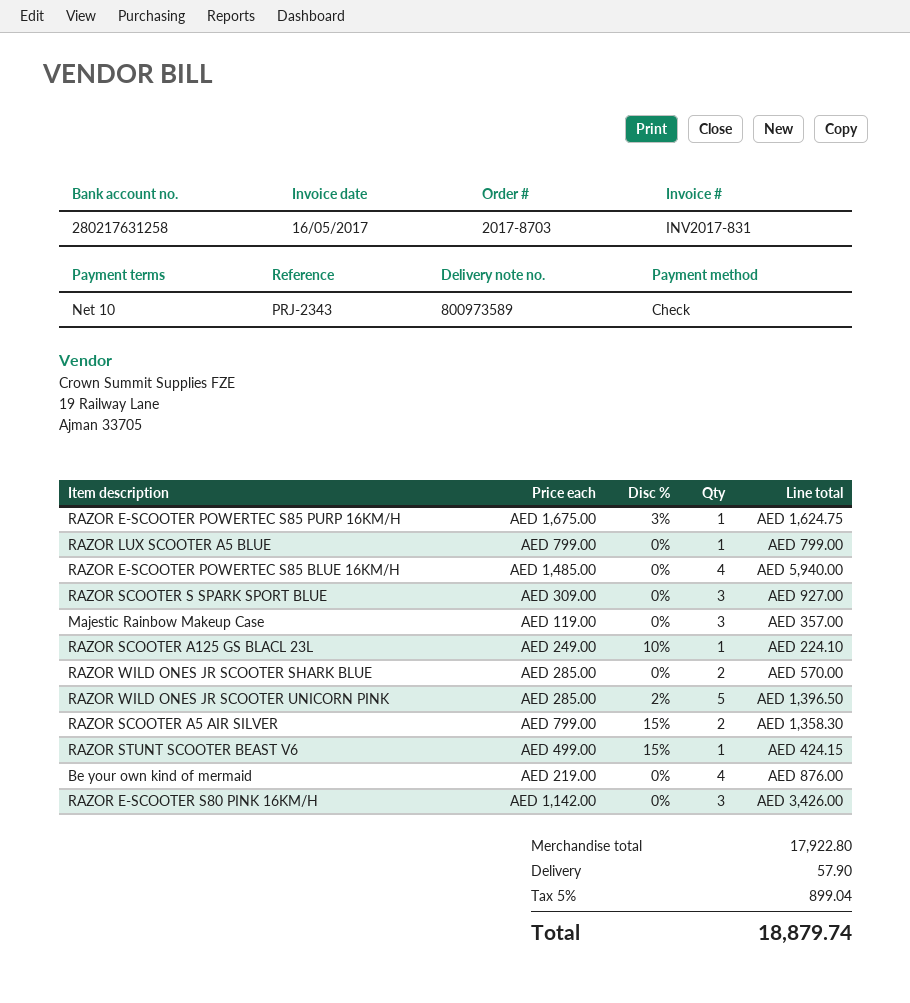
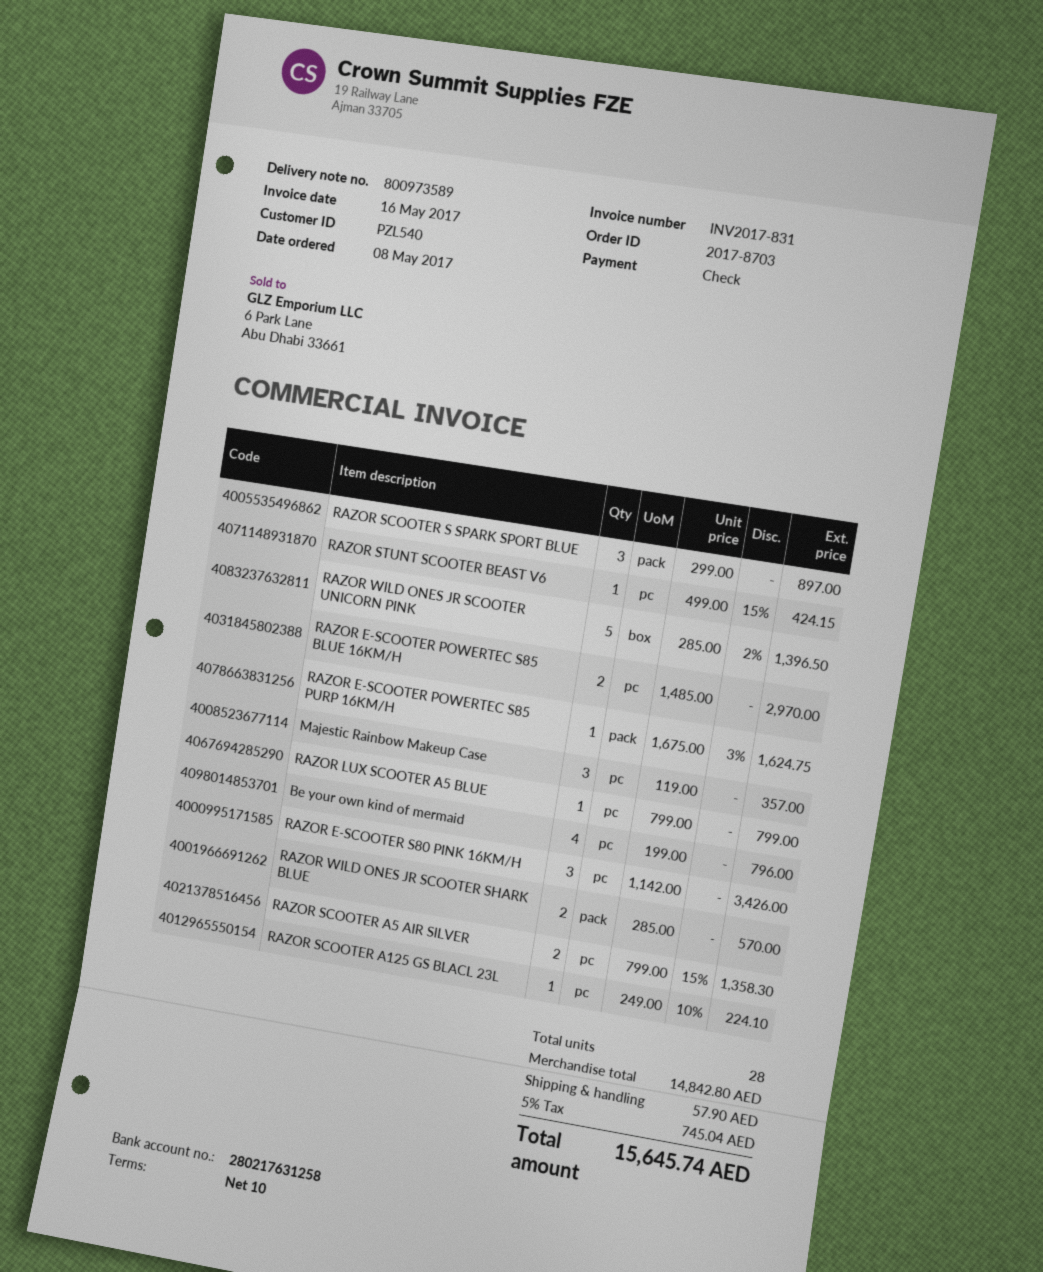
RAZOR E-SCOOTER POWERTEC S85 BLUE 16KM/H: 4 x 1485.00 = 5940.00 -> 2 x 1485.00 = 2970.00
RAZOR SCOOTER S SPARK SPORT BLUE: 3 x 309.00 = 927.00 -> 3 x 299.00 = 897.00
Be your own kind of mermaid: 4 x 219.00 = 876.00 -> 4 x 199.00 = 796.00
subtotal: 17922.80 -> 14842.80
tax: 5% = 899.04 -> 5% = 745.04
total: 18879.74 -> 15645.74

